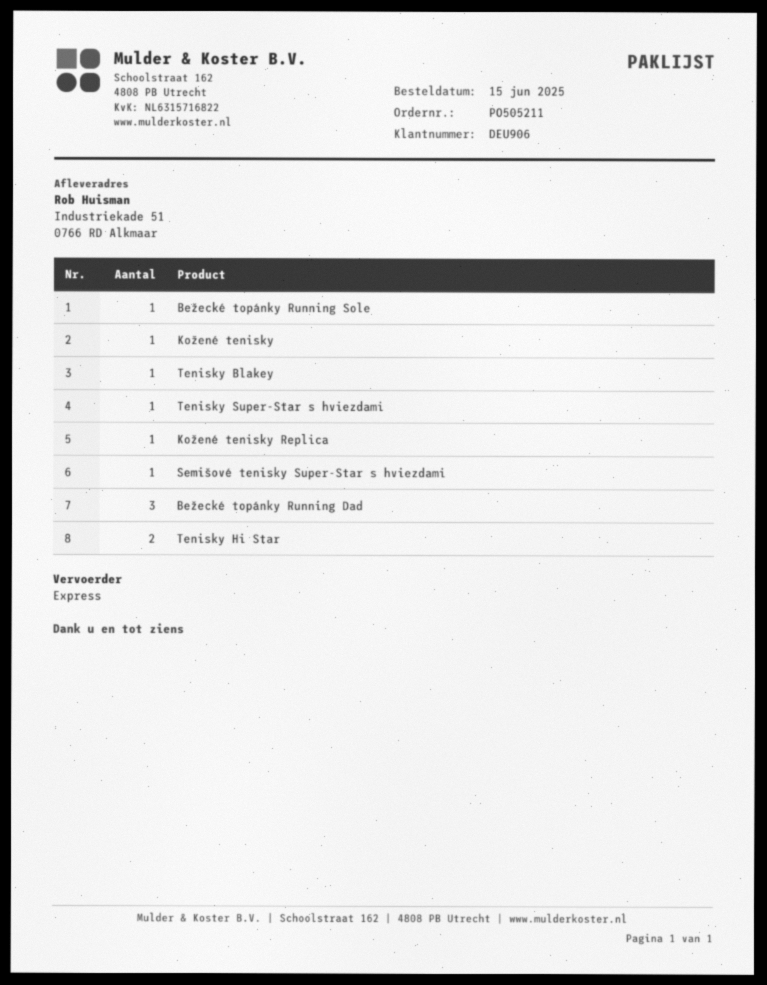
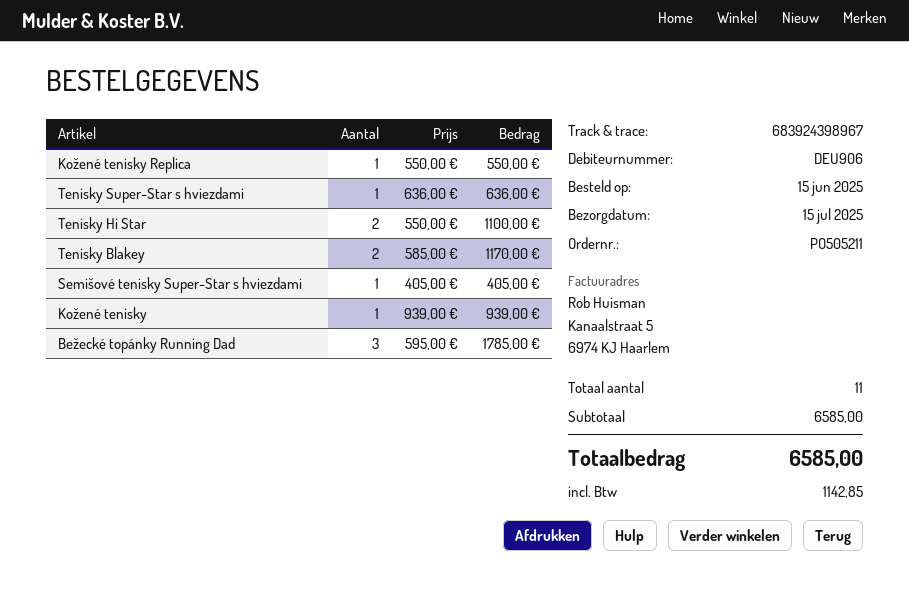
Bežecké topánky Running Sole: 1 -> none
Tenisky Blakey: 1 -> 2

